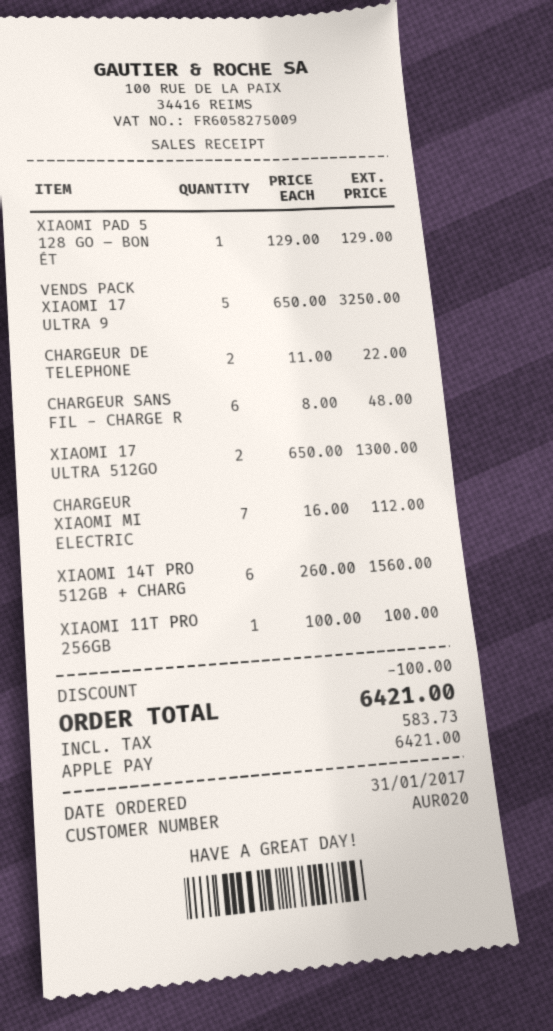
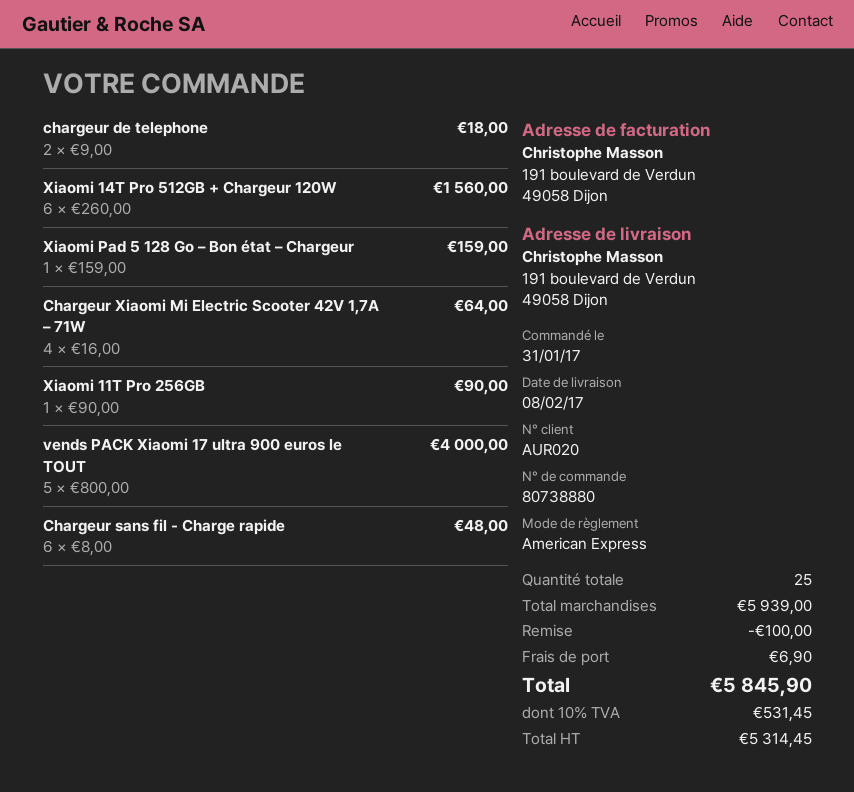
payment method: Apple Pay -> American Express
XIAOMI PAD 5 128 GO – BON ÉT: 1 x 129.00 = 129.00 -> 1 x 159.00 = 159.00
VENDS PACK XIAOMI 17 ULTRA 9: 5 x 650.00 = 3250.00 -> 5 x 800.00 = 4000.00
CHARGEUR DE TELEPHONE: 2 x 11.00 = 22.00 -> 2 x 9.00 = 18.00
XIAOMI 17 ULTRA 512GO: 2 x 650.00 = 1300.00 -> none
CHARGEUR XIAOMI MI ELECTRIC: 7 x 16.00 = 112.00 -> 4 x 16.00 = 64.00
XIAOMI 11T PRO 256GB: 1 x 100.00 = 100.00 -> 1 x 90.00 = 90.00
shipping: none -> 6.90
tax: 583.73 -> 531.45
total: 6421.00 -> 5845.90

